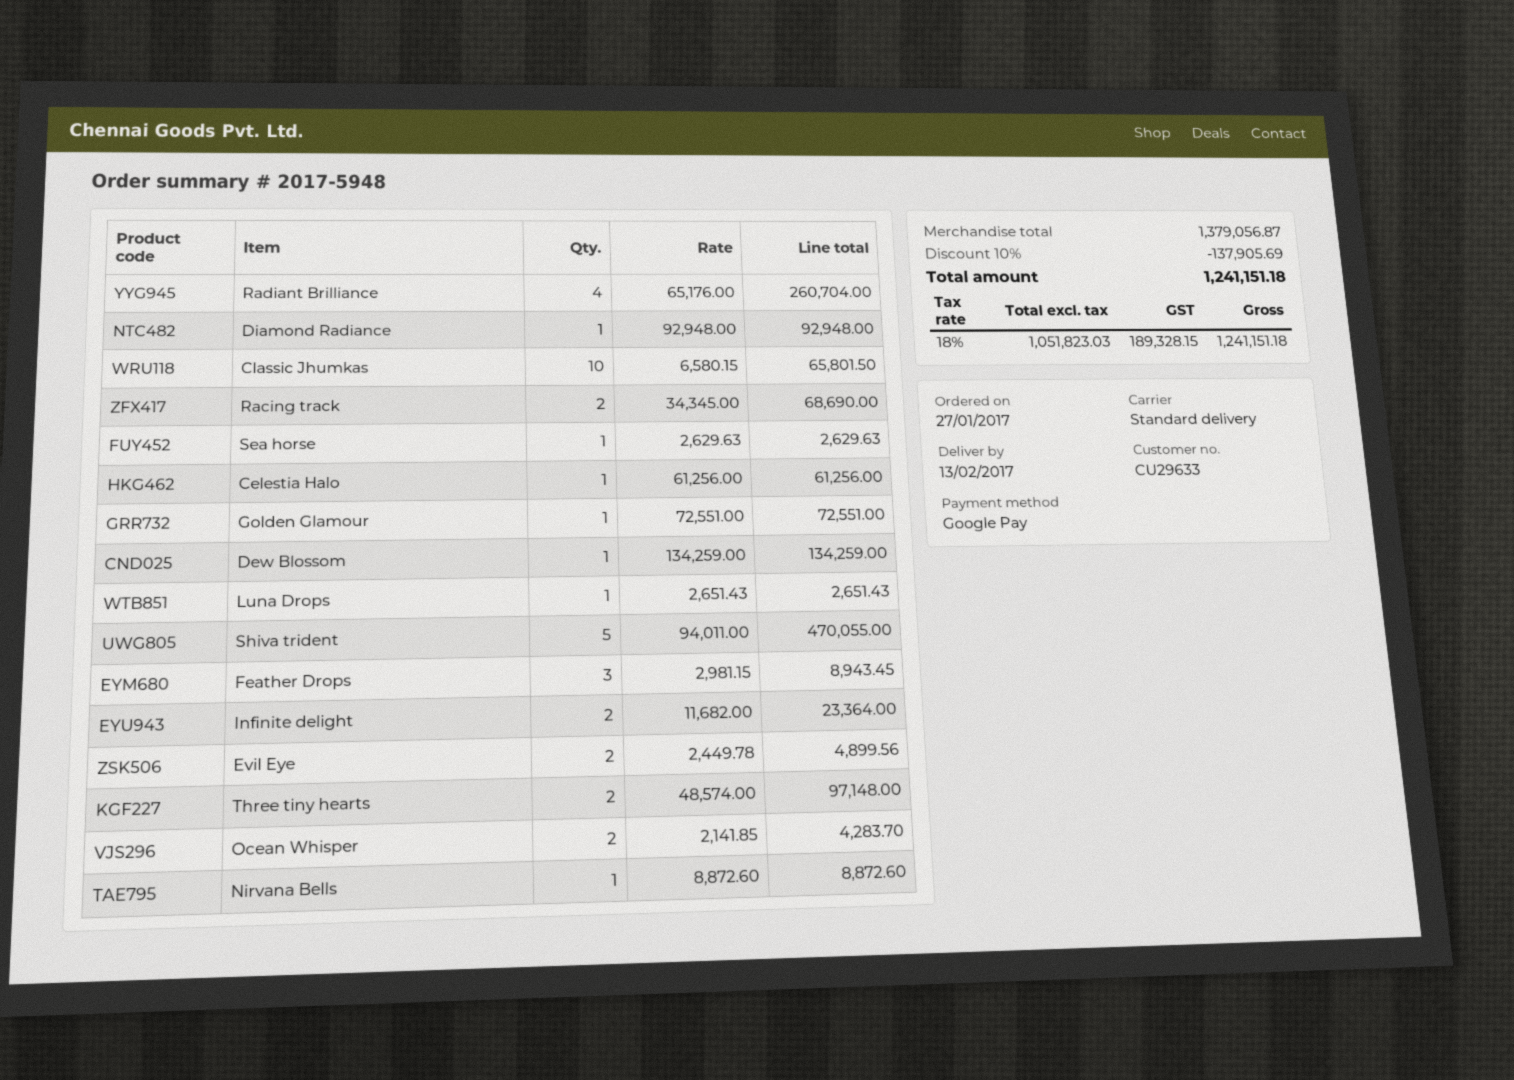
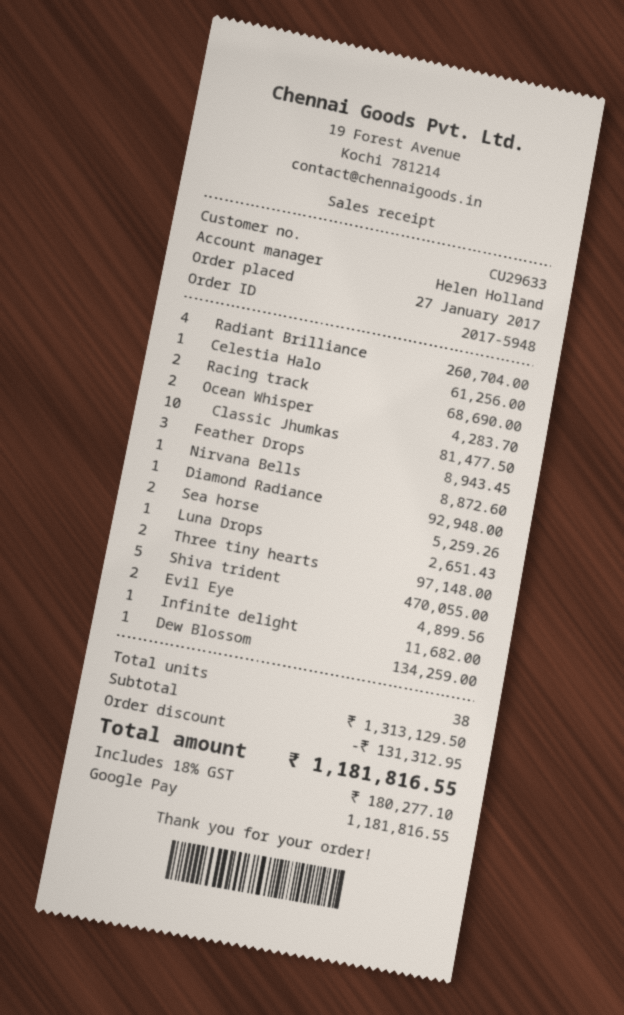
Classic Jhumkas: 10 for 65801.50 -> 10 for 81477.50
Sea horse: 1 for 2629.63 -> 2 for 5259.26
Golden Glamour: 1 for 72551.00 -> none
Infinite delight: 2 for 23364.00 -> 1 for 11682.00
subtotal: 1379056.87 -> 1313129.50
discount: 137905.69 -> 131312.95
tax: 18% = 189328.15 -> 18% = 180277.10
total: 1241151.18 -> 1181816.55

